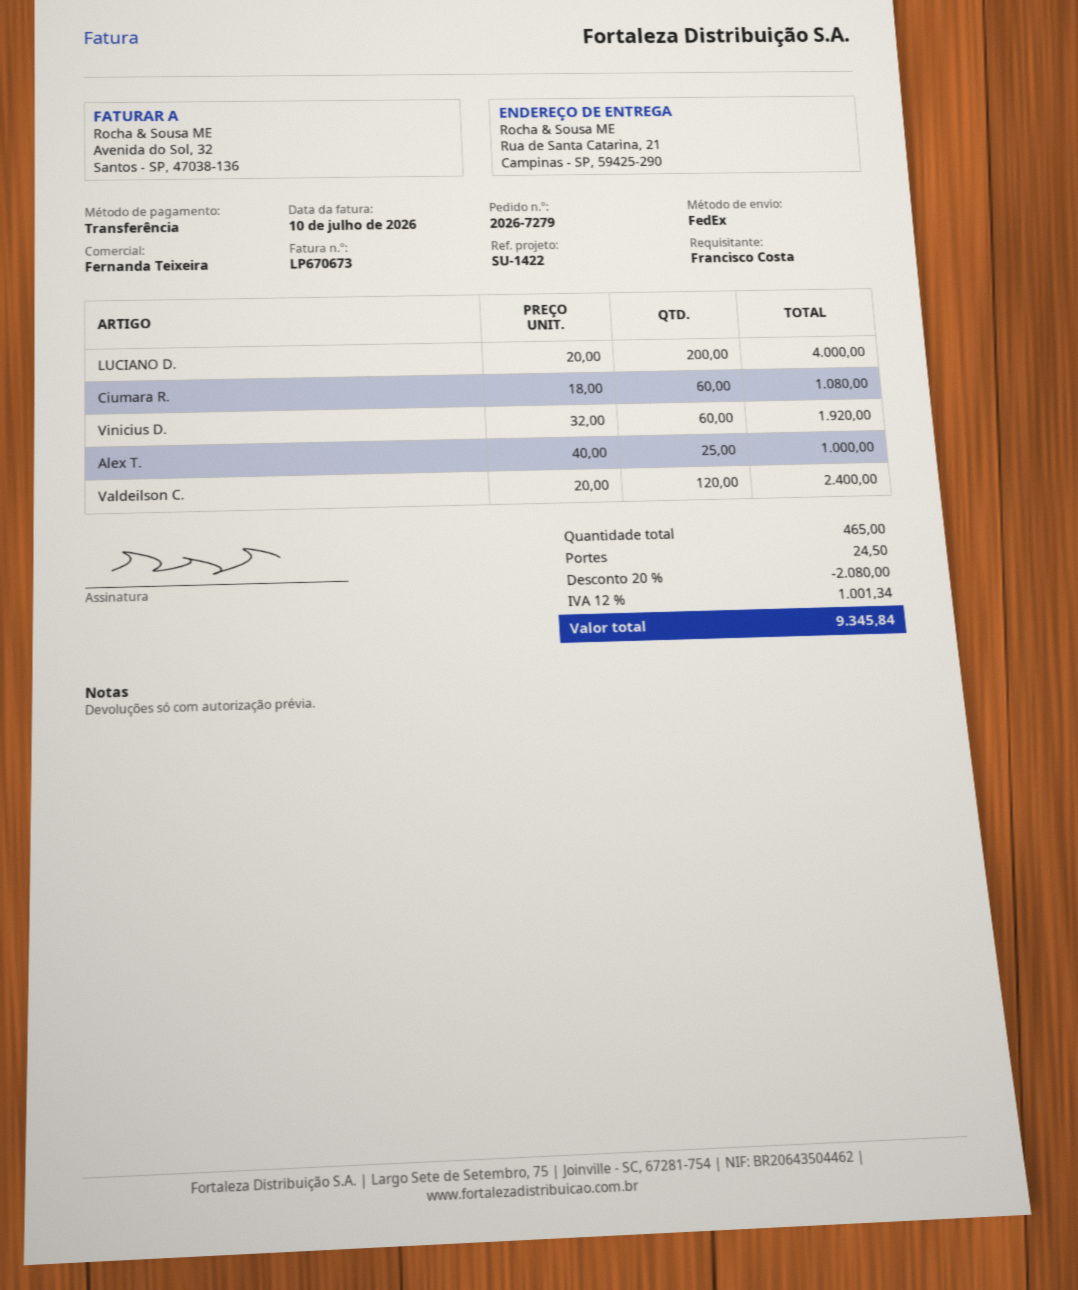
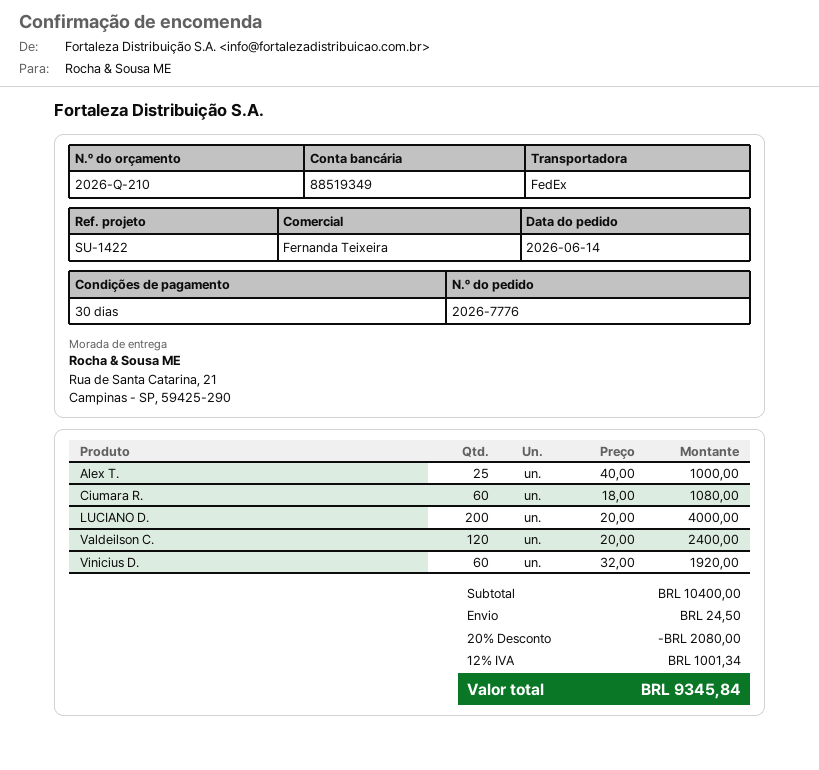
order number: 2026-7279 -> 2026-7776

